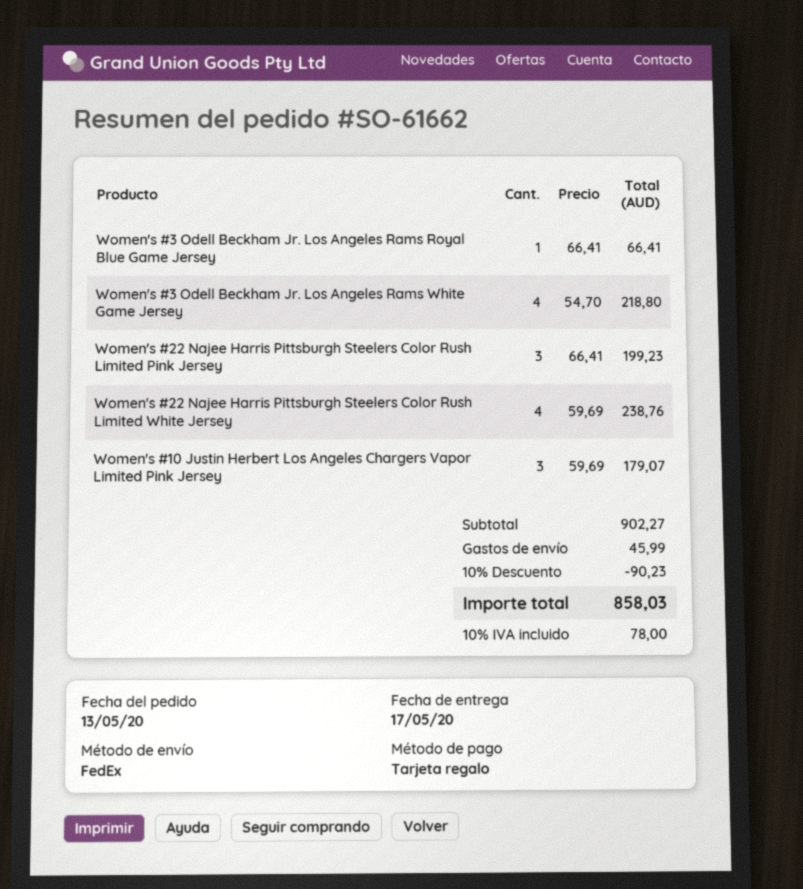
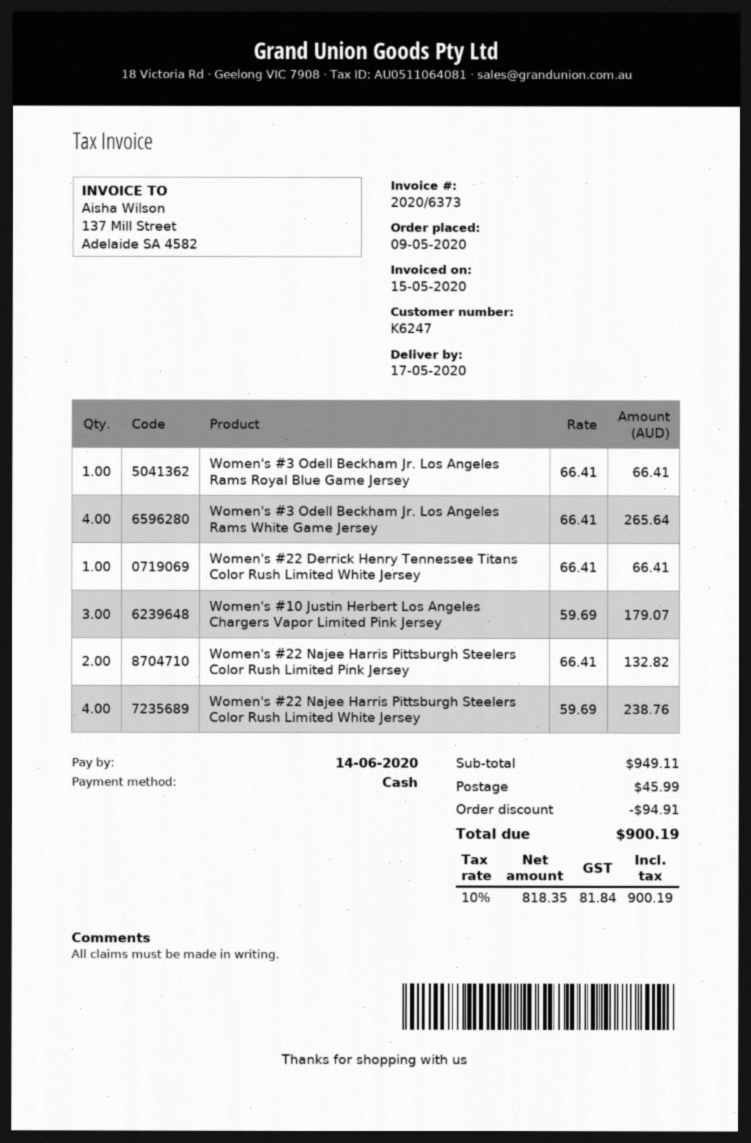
order date: 2020-05-13 -> 2020-05-09
payment method: gift card -> cash
Women's #3 Odell Beckham Jr. Los Angeles Rams White Game Jersey: 4 x 54.70 = 218.80 -> 4 x 66.41 = 265.64
Women's #22 Najee Harris Pittsburgh Steelers Color Rush Limited Pink Jersey: 3 x 66.41 = 199.23 -> 2 x 66.41 = 132.82
Women's #22 Derrick Henry Tennessee Titans Color Rush Limited White Jersey: none -> 1 x 66.41 = 66.41
subtotal: 902.27 -> 949.11
discount: 90.23 -> 94.91
tax: 10% = 78.00 -> 10% = 81.84
total: 858.03 -> 900.19

